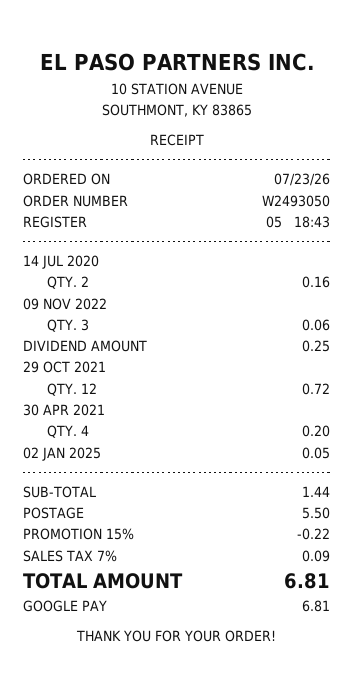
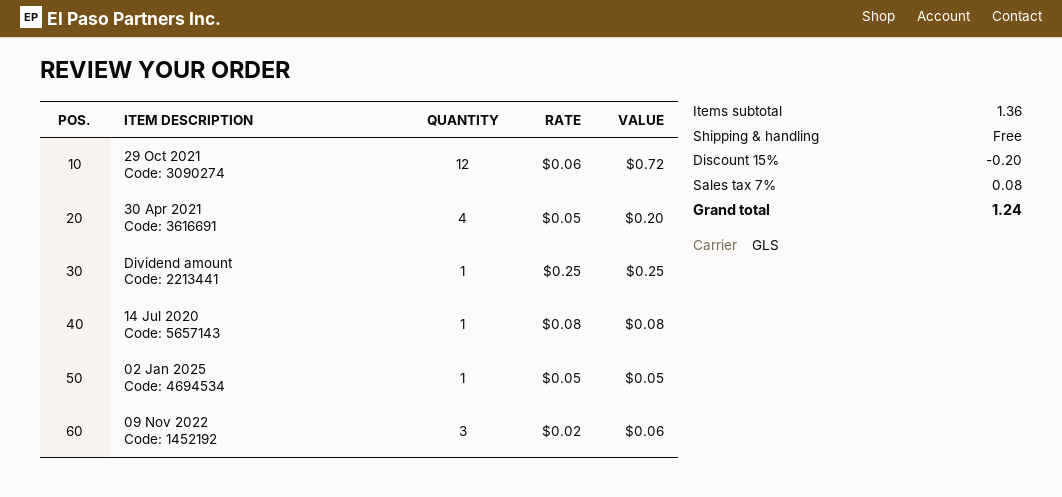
14 JUL 2020: 2 for 0.16 -> 1 for 0.08
subtotal: 1.44 -> 1.36
discount: 15% = 0.22 -> 15% = 0.20
shipping: 5.50 -> 0.00
tax: 7% = 0.09 -> 7% = 0.08
total: 6.81 -> 1.24

